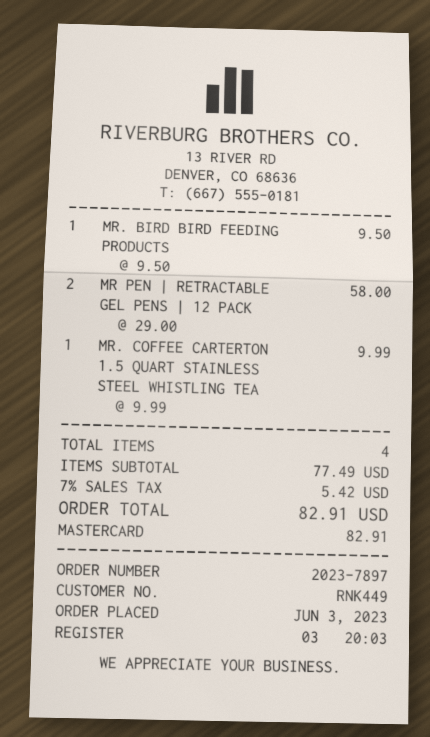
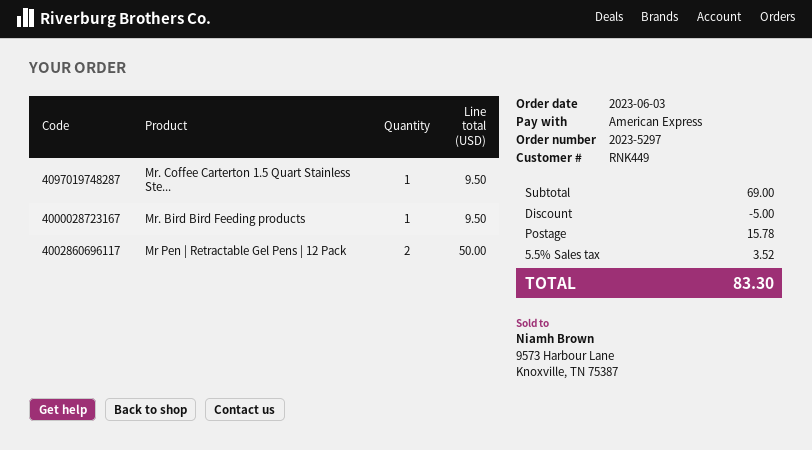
order number: 2023-7897 -> 2023-5297
payment method: Mastercard -> American Express
MR PEN | RETRACTABLE GEL PENS | 12 PACK: 2 for 58.00 -> 2 for 50.00
MR. COFFEE CARTERTON 1.5 QUART STAINLESS STEEL WHISTLING TEA: 1 for 9.99 -> 1 for 9.50
subtotal: 77.49 -> 69.00
discount: none -> 5.00
shipping: none -> 15.78
tax: 7% = 5.42 -> 5.5% = 3.52
total: 82.91 -> 83.30

